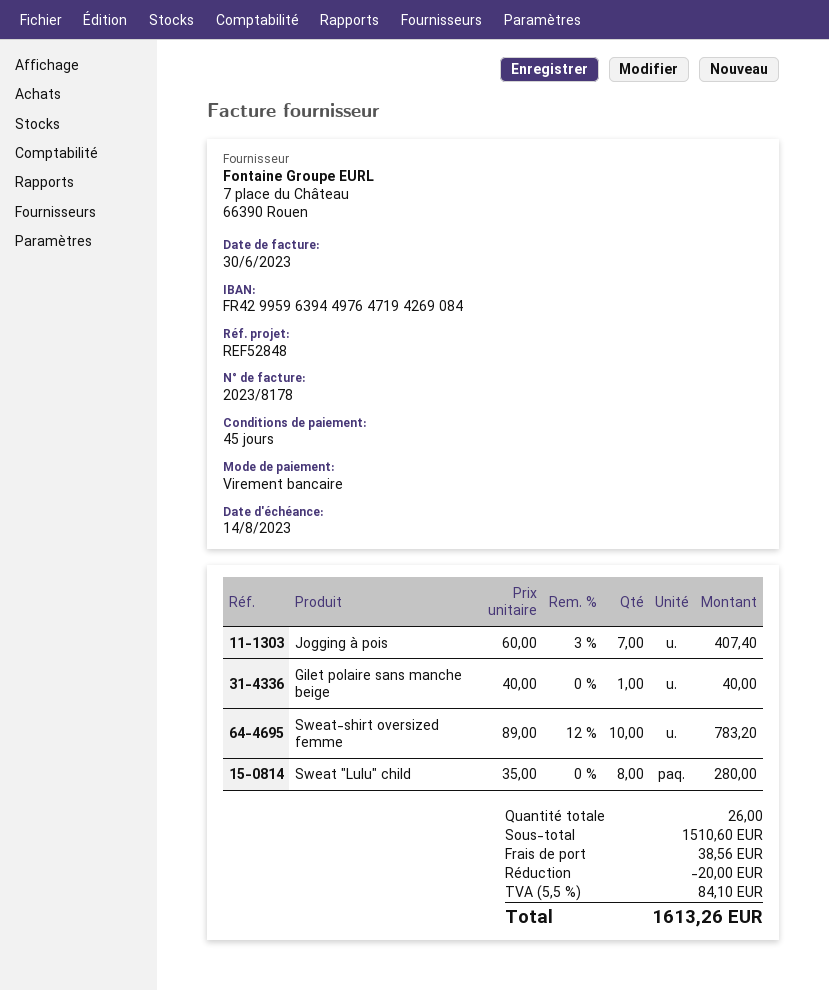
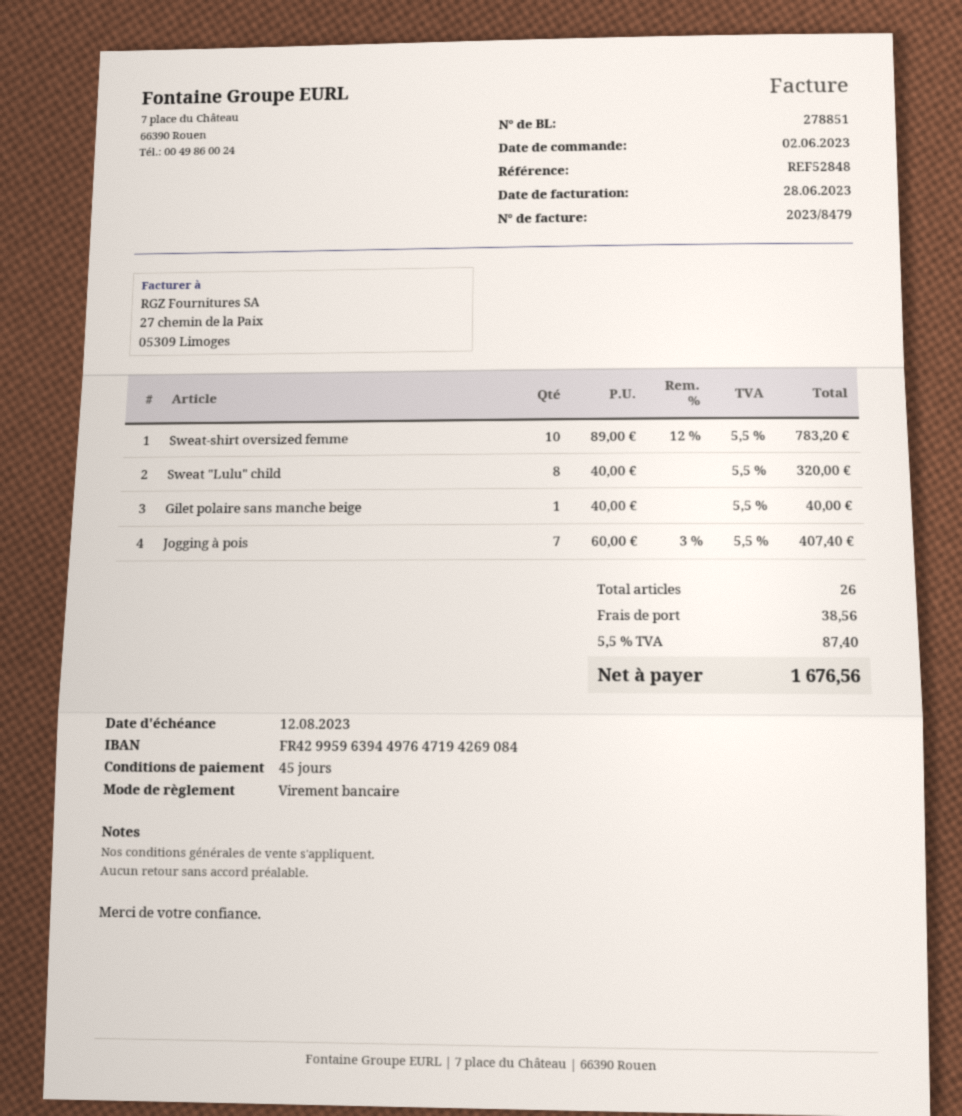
invoice number: 2023/8178 -> 2023/8479
invoice date: 2023-06-30 -> 2023-06-28
due date: 2023-08-14 -> 2023-08-12
Sweat "Lulu" child: 8 x 35.00 = 280.00 -> 8 x 40.00 = 320.00
discount: 20.00 -> none
tax: 5.5% = 84.10 -> 5.5% = 87.40
total: 1613.26 -> 1676.56

